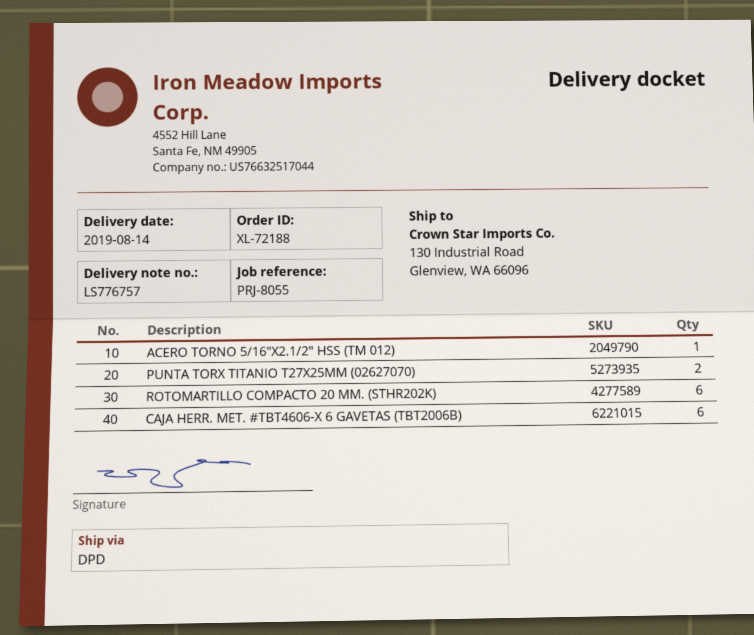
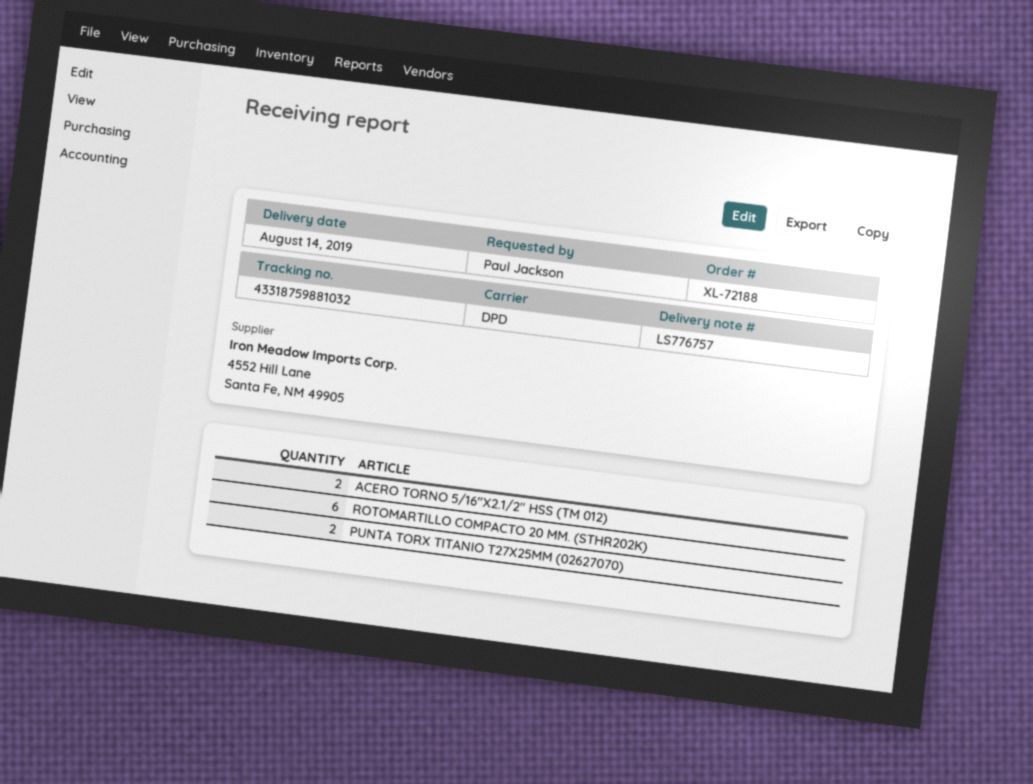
ACERO TORNO 5/16″X2.1/2″ HSS (TM 012): 1 -> 2
CAJA HERR. MET. #TBT4606-X 6 GAVETAS (TBT2006B): 6 -> none

